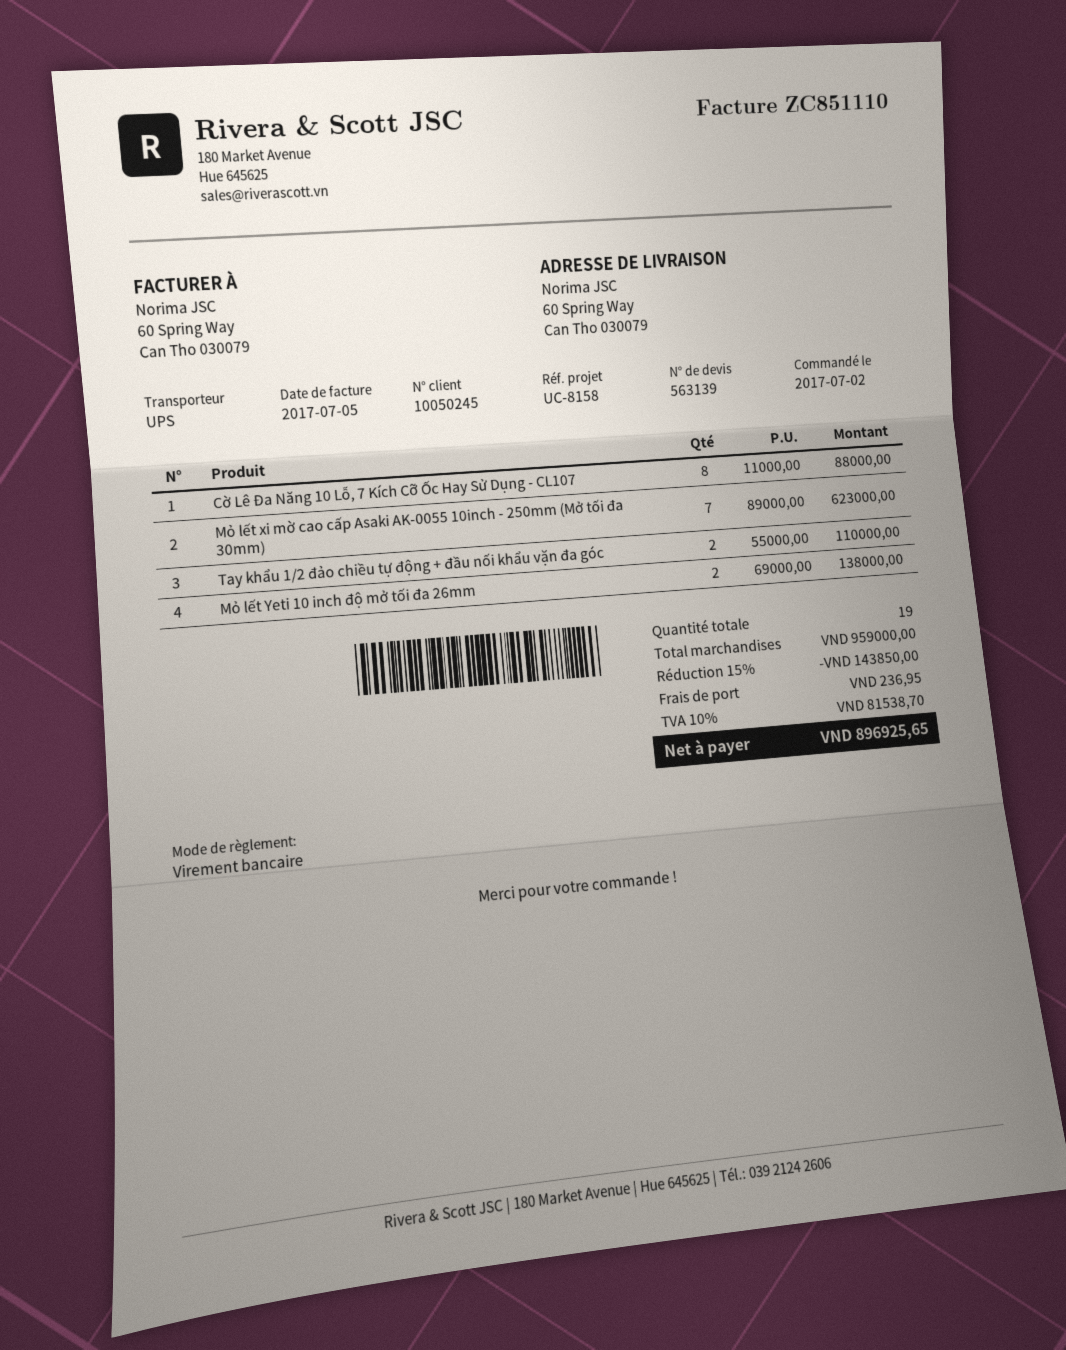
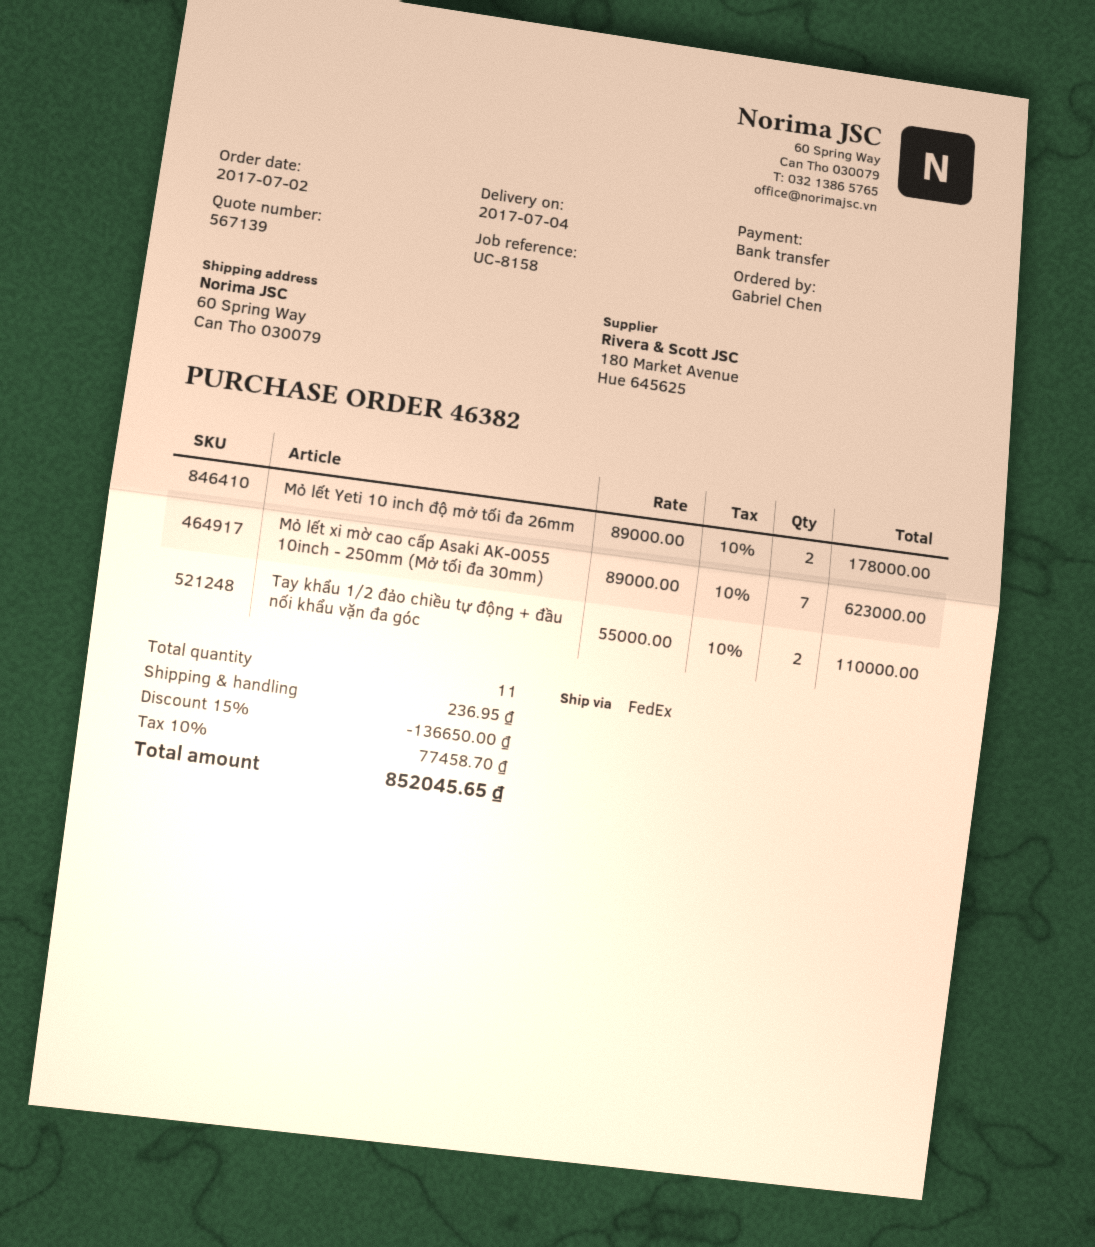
quote number: 563139 -> 567139
shipping method: UPS -> FedEx
Cờ Lê Đa Năng 10 Lỗ, 7 Kích Cỡ Ốc Hay Sử Dụng - CL107: 8 x 11000.00 = 88000.00 -> none
Mỏ lết Yeti 10 inch độ mở tối đa 26mm: 2 x 69000.00 = 138000.00 -> 2 x 89000.00 = 178000.00
total quantity: 19 -> 11
discount: 15% = 143850.00 -> 15% = 136650.00
tax: 10% = 81538.70 -> 10% = 77458.70
total: 896925.65 -> 852045.65

